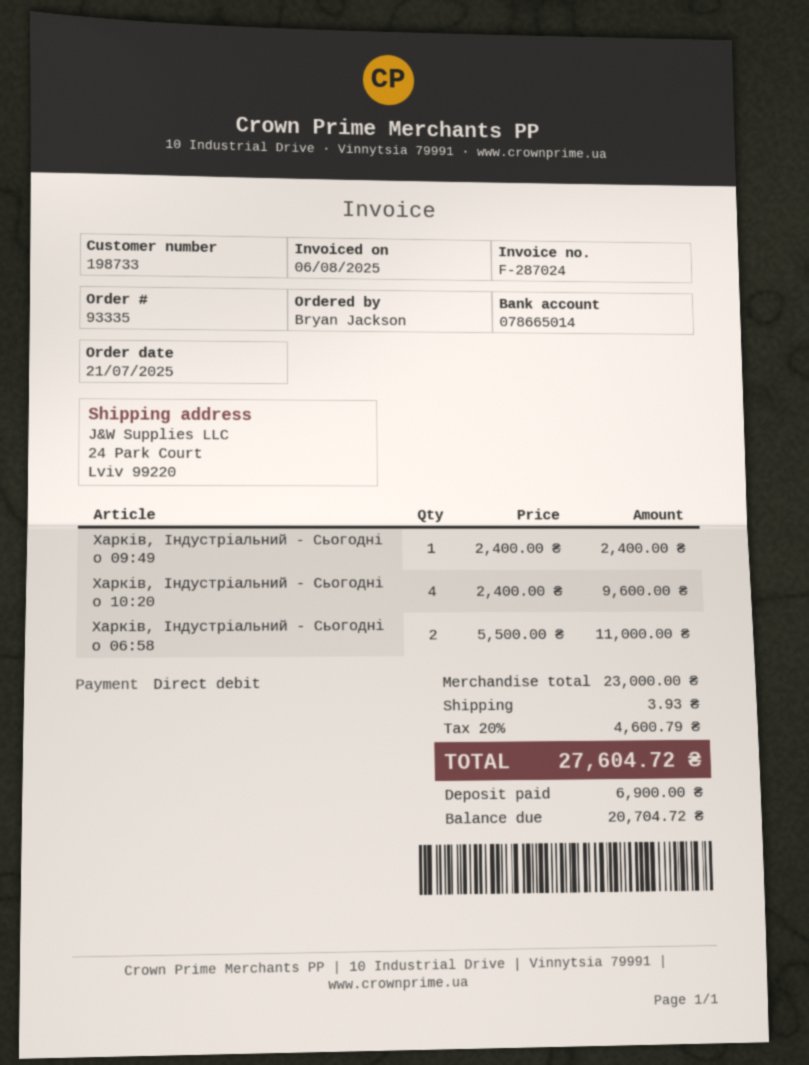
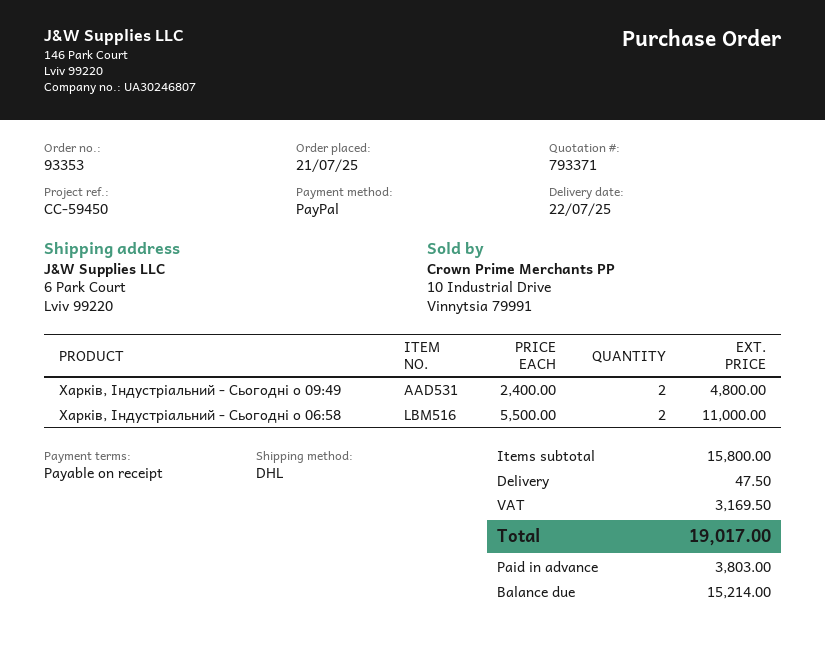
order number: 93335 -> 93353
payment method: direct debit -> PayPal
ship to: 24 Park Court, Lviv 99220 -> 6 Park Court, Lviv 99220
Харків, Індустріальний - Сьогодні о 09:49: 1 x 2400.00 = 2400.00 -> 2 x 2400.00 = 4800.00
Харків, Індустріальний - Сьогодні о 10:20: 4 x 2400.00 = 9600.00 -> none
subtotal: 23000.00 -> 15800.00
shipping: 3.93 -> 47.50
tax: 4600.79 -> 3169.50
total: 27604.72 -> 19017.00
deposit: 6900.00 -> 3803.00
balance: 20704.72 -> 15214.00

